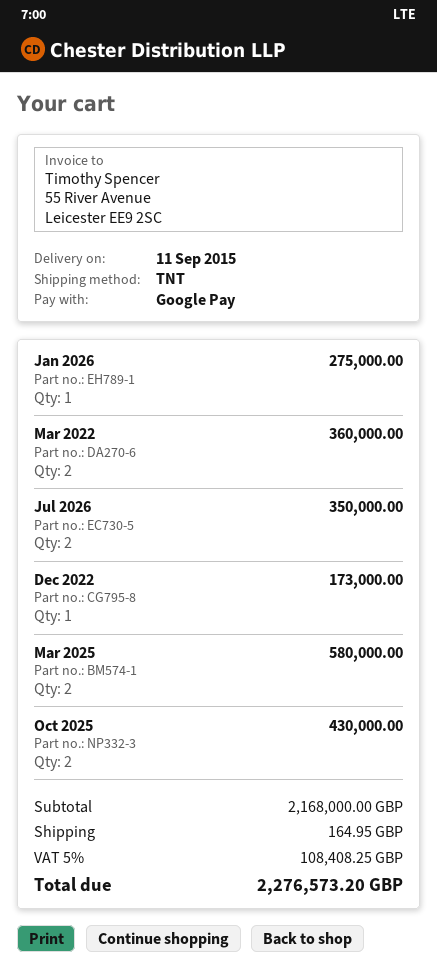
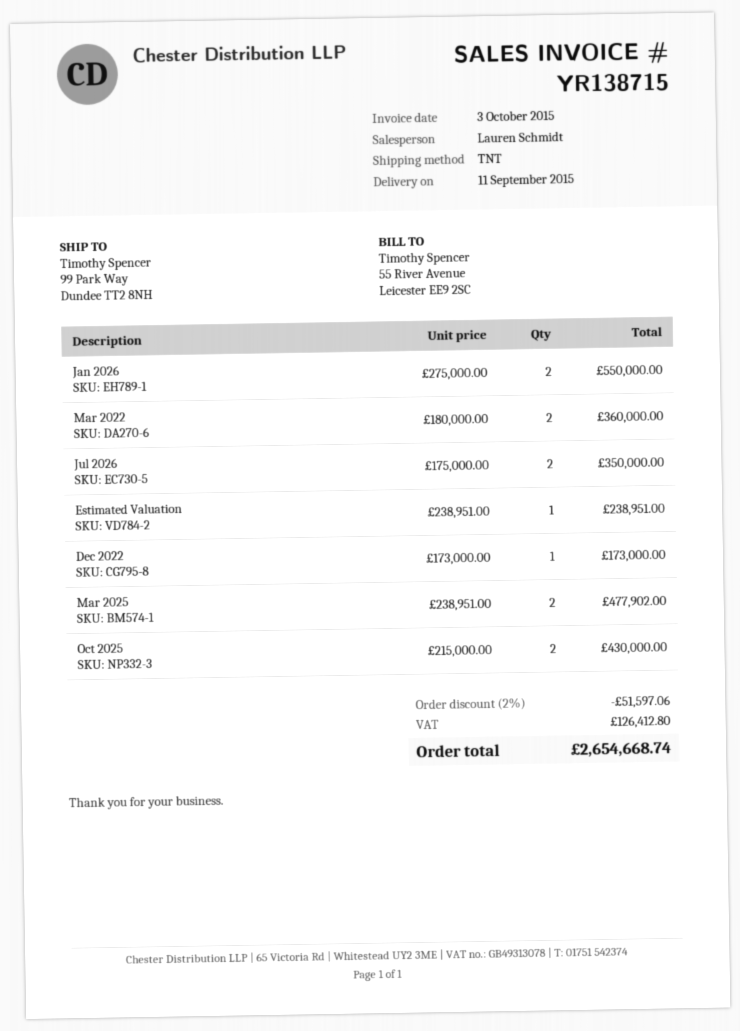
Jan 2026: 1 for 275000.00 -> 2 for 550000.00
Mar 2025: 2 for 580000.00 -> 2 for 477902.00
Estimated Valuation: none -> 1 for 238951.00
discount: none -> 2% = 51597.06
shipping: 164.95 -> none
tax: 108408.25 -> 126412.80
total: 2276573.20 -> 2654668.74

